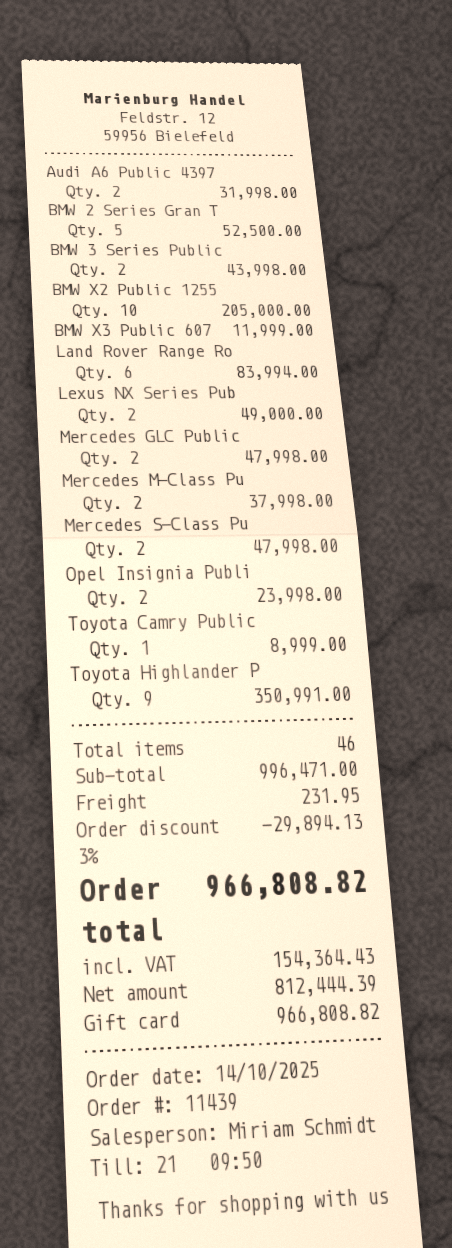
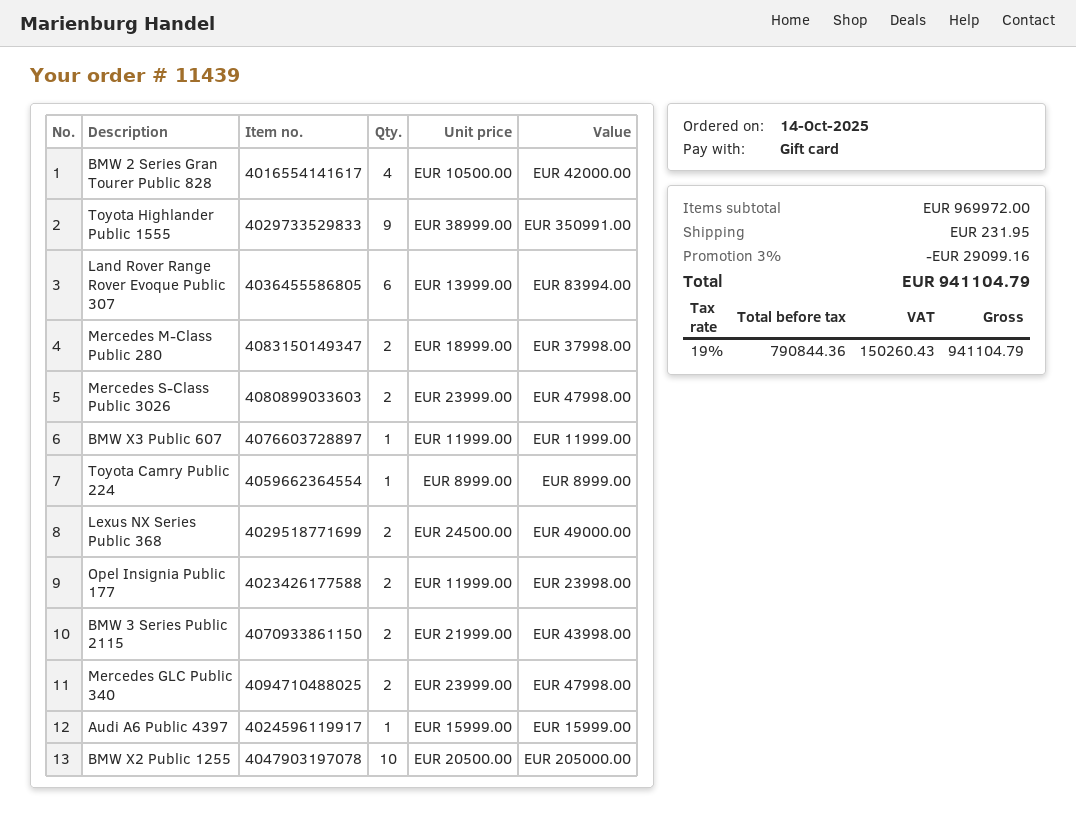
Audi A6 Public 4397: 2 for 31998.00 -> 1 for 15999.00
BMW 2 Series Gran T: 5 for 52500.00 -> 4 for 42000.00
subtotal: 996471.00 -> 969972.00
discount: 3% = 29894.13 -> 3% = 29099.16
net: 812444.39 -> 790844.36
tax: 154364.43 -> 150260.43
total: 966808.82 -> 941104.79

